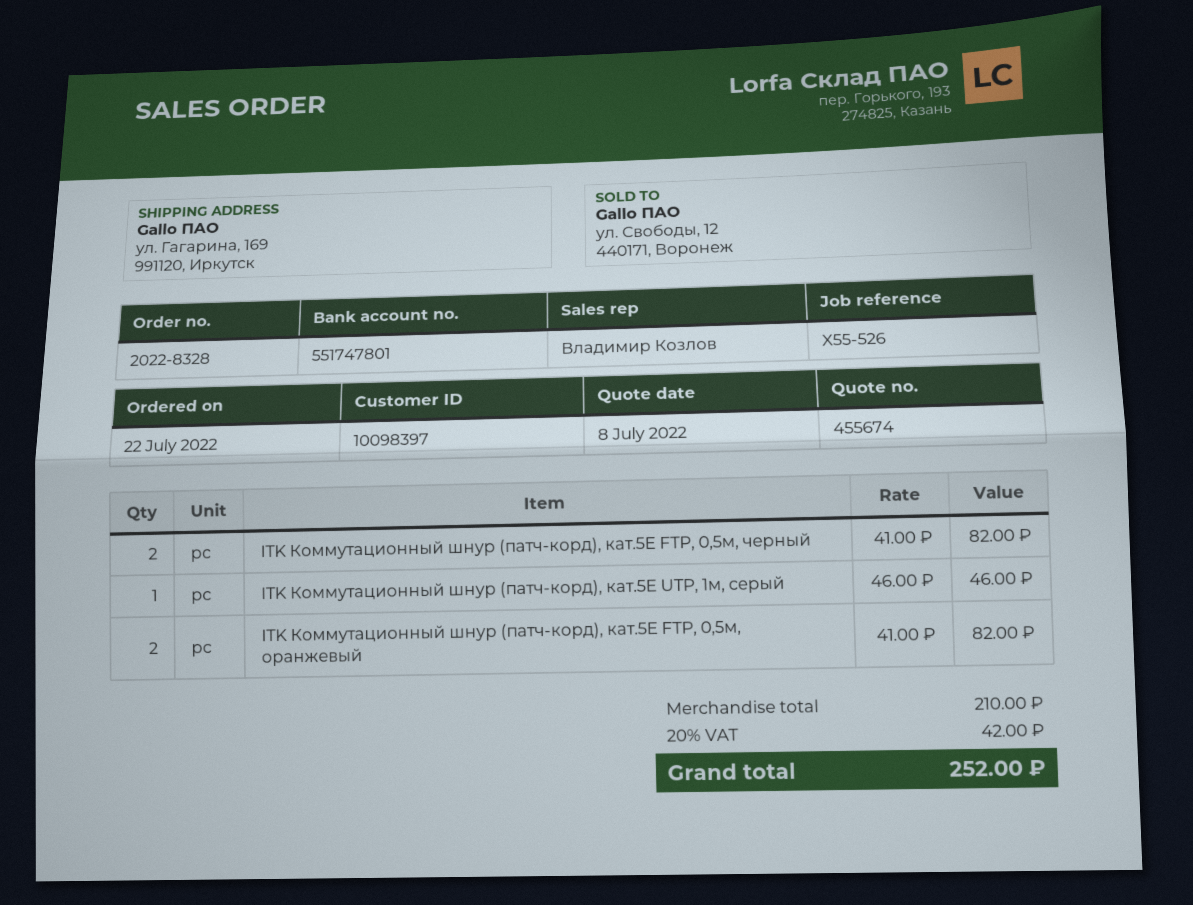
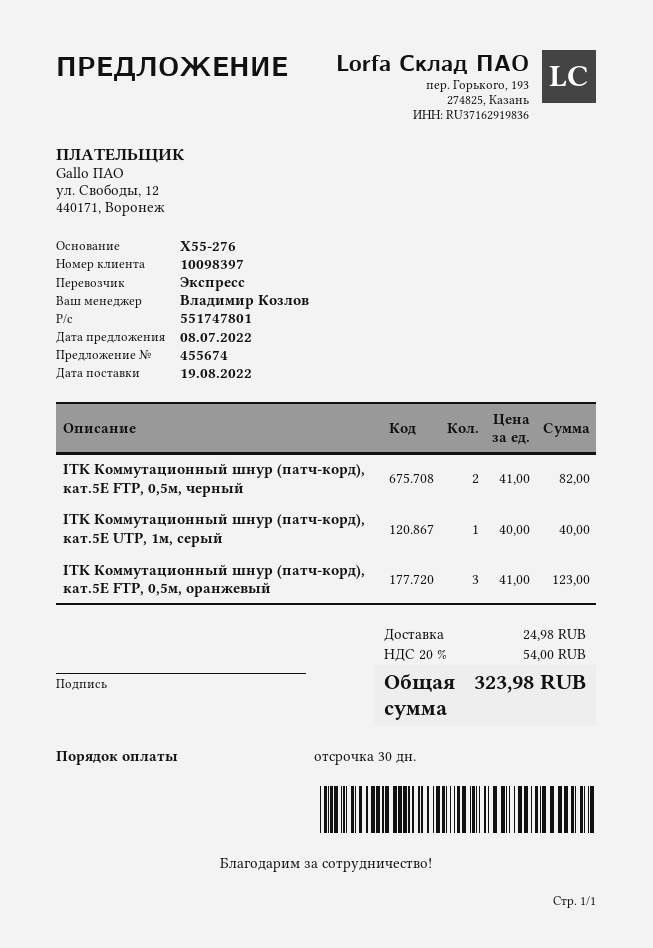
reference: X55-526 -> X55-276
ITK Коммутационный шнур (патч-корд), кат.5Е UTP, 1м, серый: 1 x 46.00 = 46.00 -> 1 x 40.00 = 40.00
ITK Коммутационный шнур (патч-корд), кат.5Е FTP, 0,5м, оранжевый: 2 x 41.00 = 82.00 -> 3 x 41.00 = 123.00
shipping: none -> 24.98
tax: 20% = 42.00 -> 20% = 54.00
total: 252.00 -> 323.98

